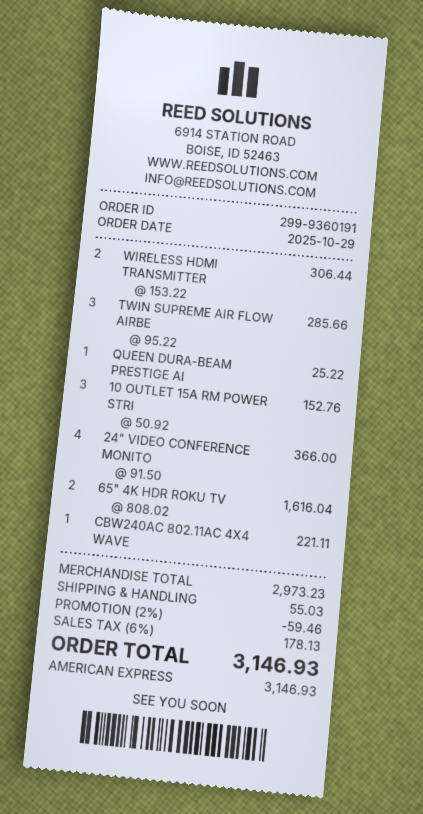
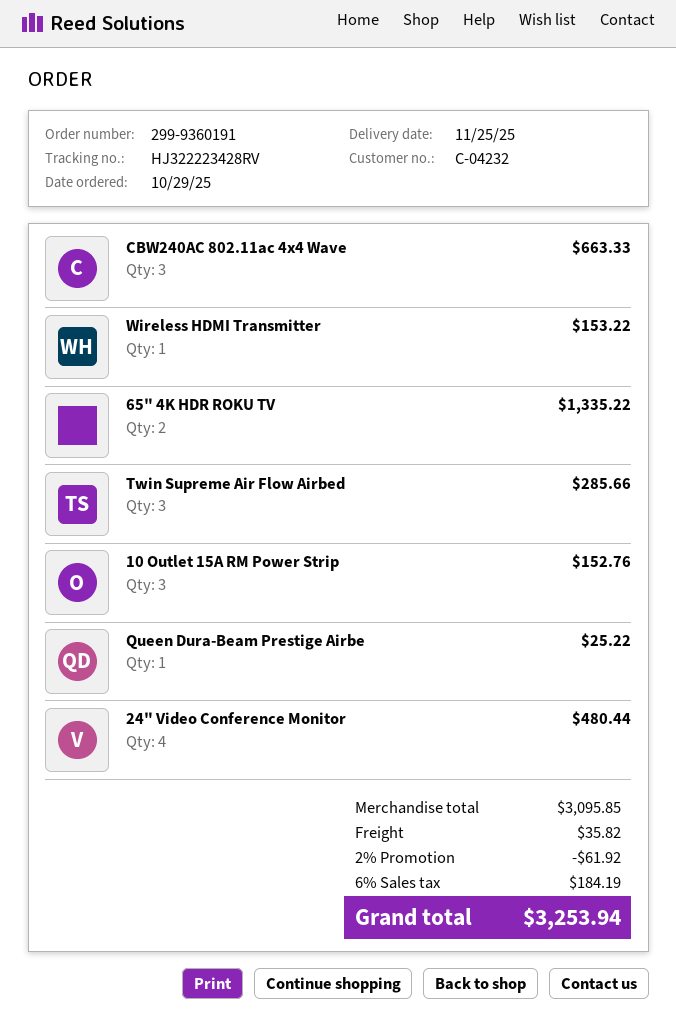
WIRELESS HDMI TRANSMITTER: 2 for 306.44 -> 1 for 153.22
24" VIDEO CONFERENCE MONITO: 4 for 366.00 -> 4 for 480.44
65" 4K HDR ROKU TV: 2 for 1616.04 -> 2 for 1335.22
CBW240AC 802.11AC 4X4 WAVE: 1 for 221.11 -> 3 for 663.33
subtotal: 2973.23 -> 3095.85
discount: 2% = 59.46 -> 2% = 61.92
shipping: 55.03 -> 35.82
tax: 6% = 178.13 -> 6% = 184.19
total: 3146.93 -> 3253.94

